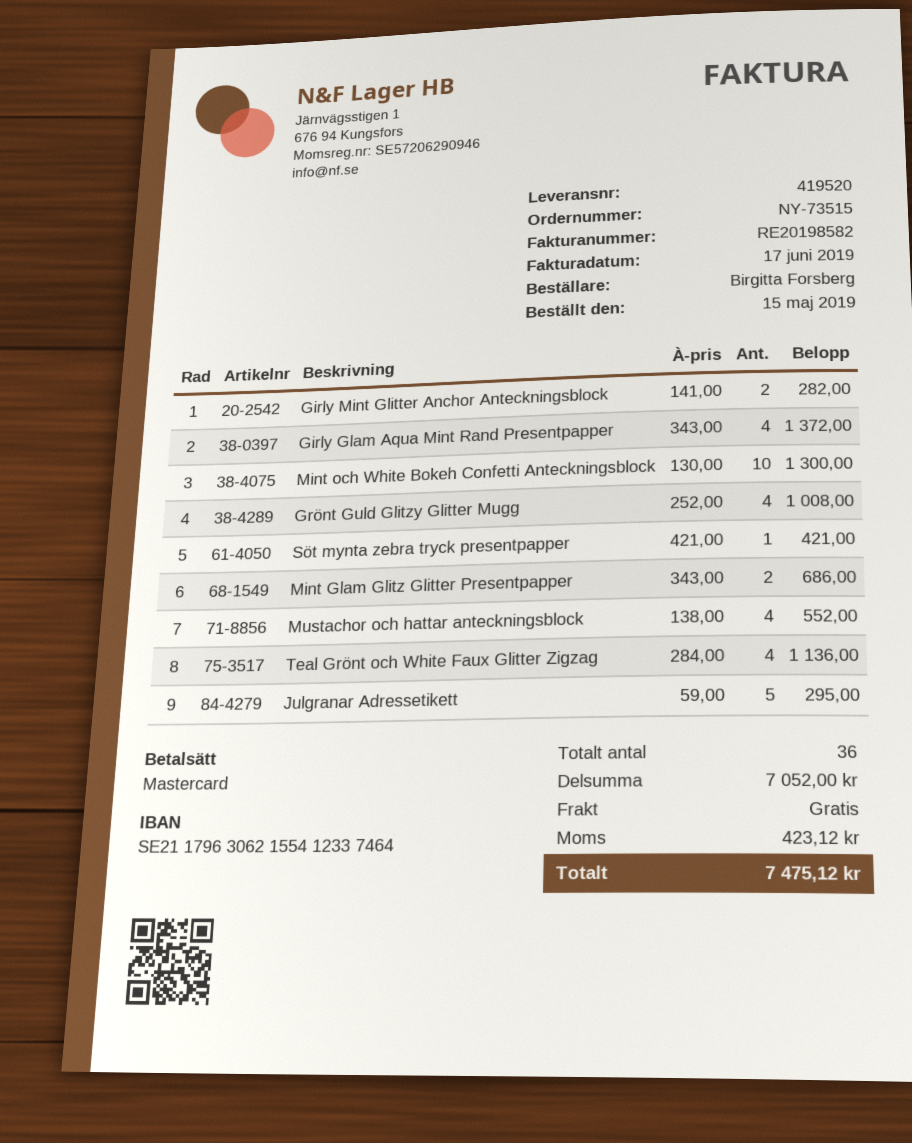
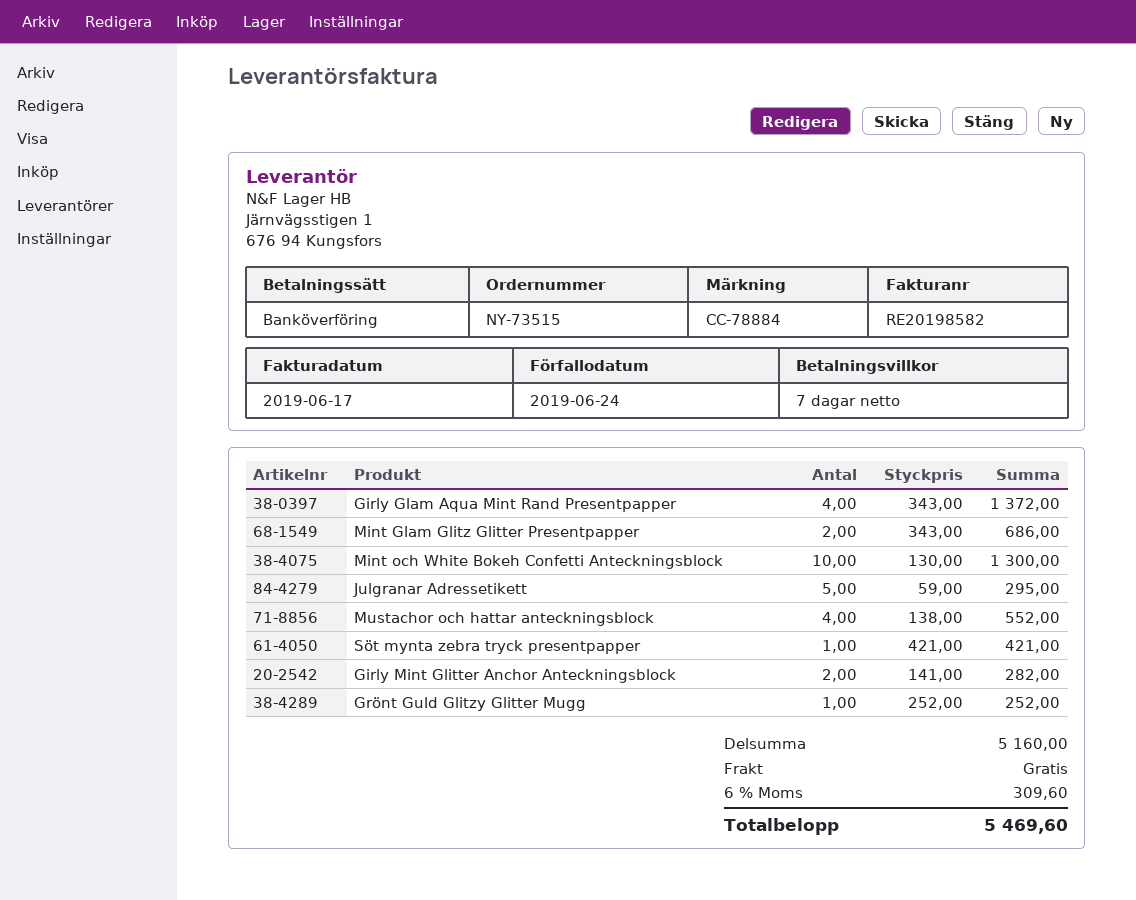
payment method: Mastercard -> bank transfer
Grönt Guld Glitzy Glitter Mugg: 4 x 252.00 = 1008.00 -> 1 x 252.00 = 252.00
Teal Grönt och White Faux Glitter Zigzag: 4 x 284.00 = 1136.00 -> none
subtotal: 7052.00 -> 5160.00
tax: 423.12 -> 309.60
total: 7475.12 -> 5469.60

